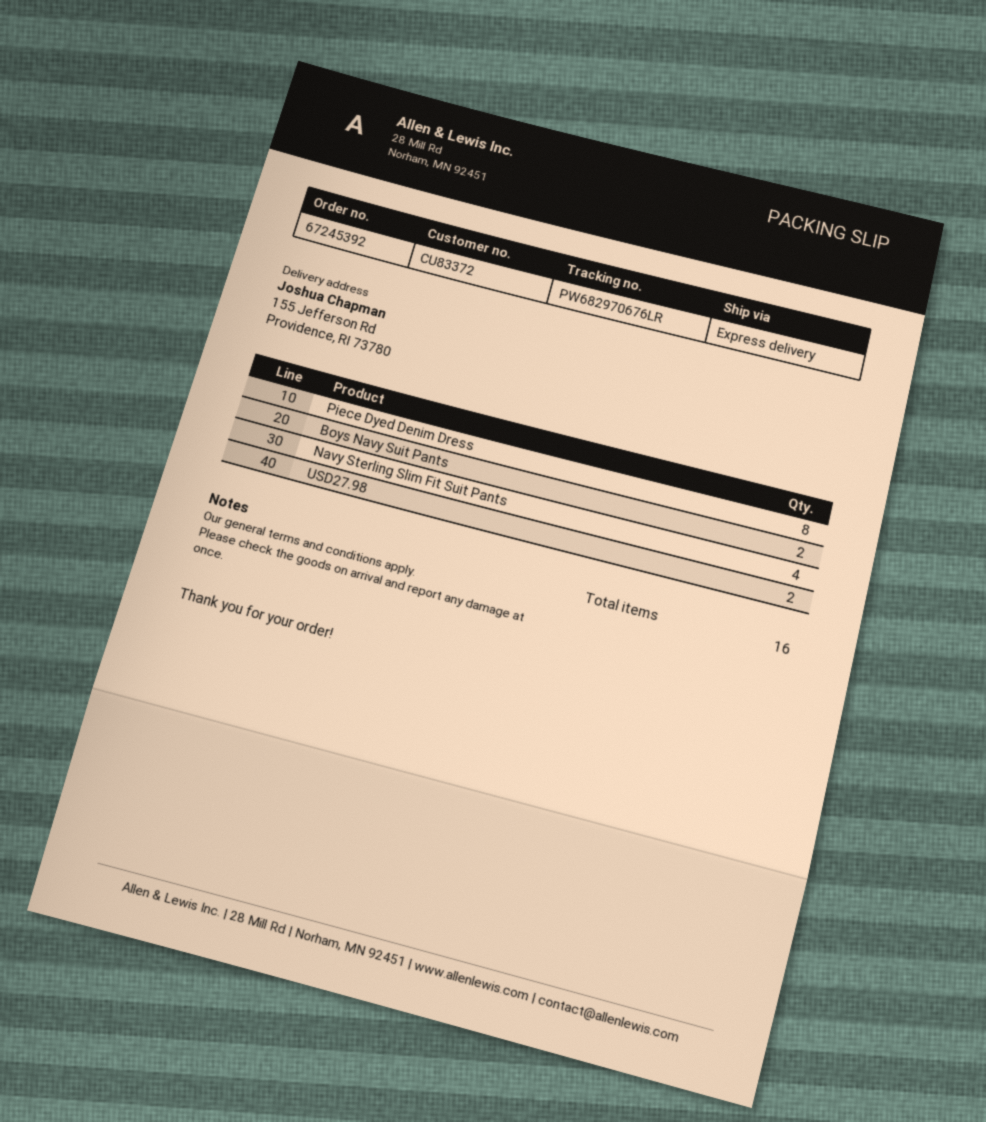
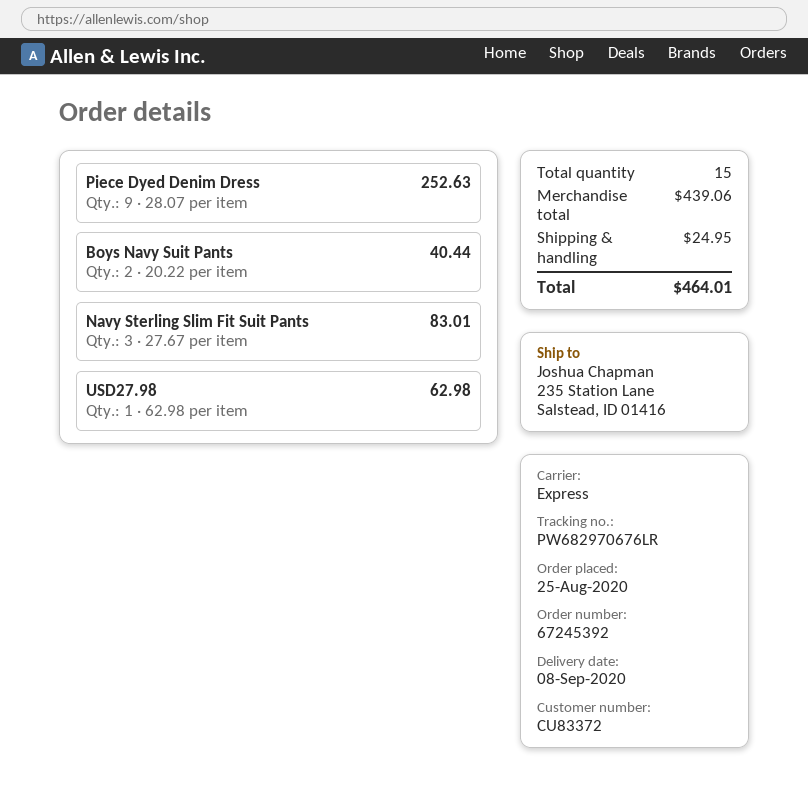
ship to: 155 Jefferson Rd, Providence, RI 73780 -> 235 Station Lane, Salstead, ID 01416
Piece Dyed Denim Dress: 8 -> 9
Navy Sterling Slim Fit Suit Pants: 4 -> 3
USD27.98: 2 -> 1
total quantity: 16 -> 15

